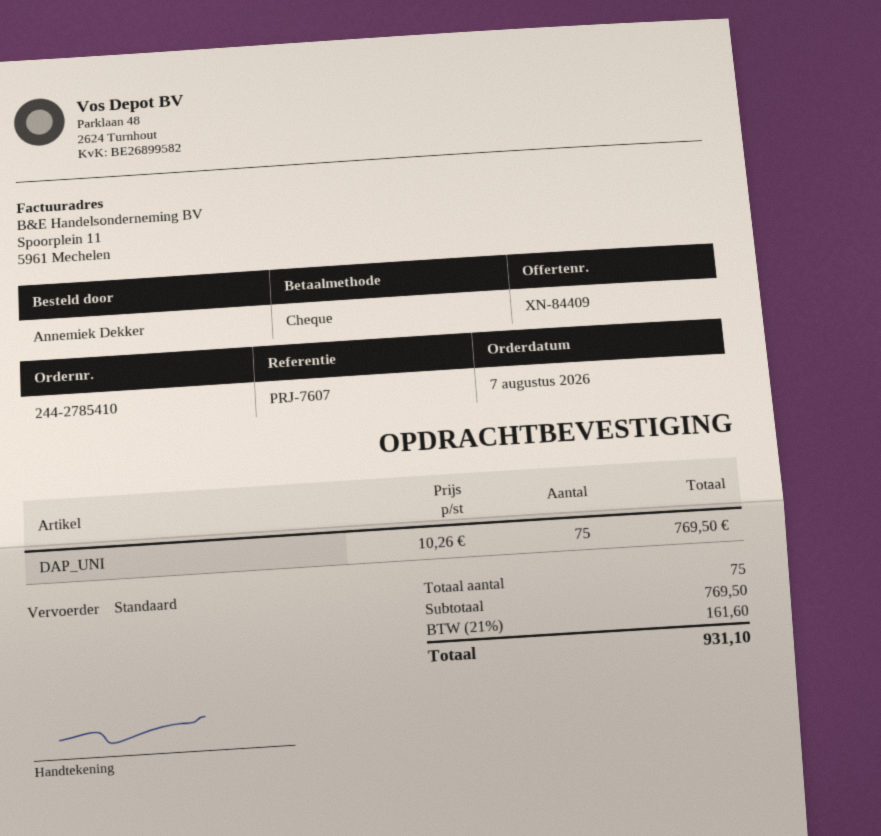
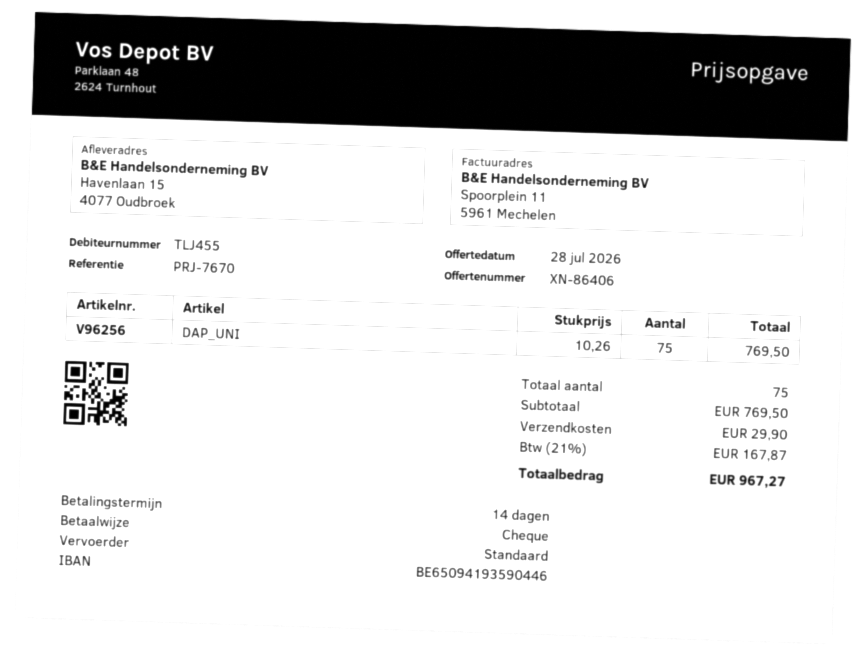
quote number: XN-84409 -> XN-86406
reference: PRJ-7607 -> PRJ-7670
shipping: none -> 29.90
tax: 21% = 161.60 -> 21% = 167.87
total: 931.10 -> 967.27

